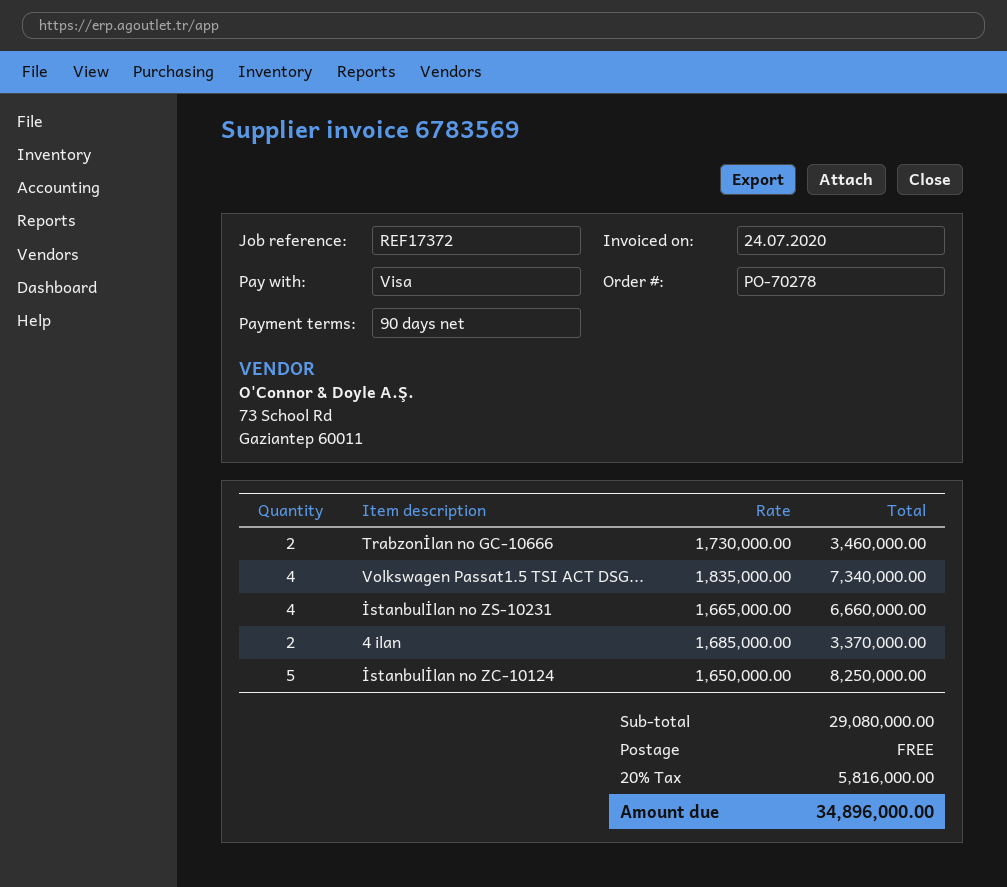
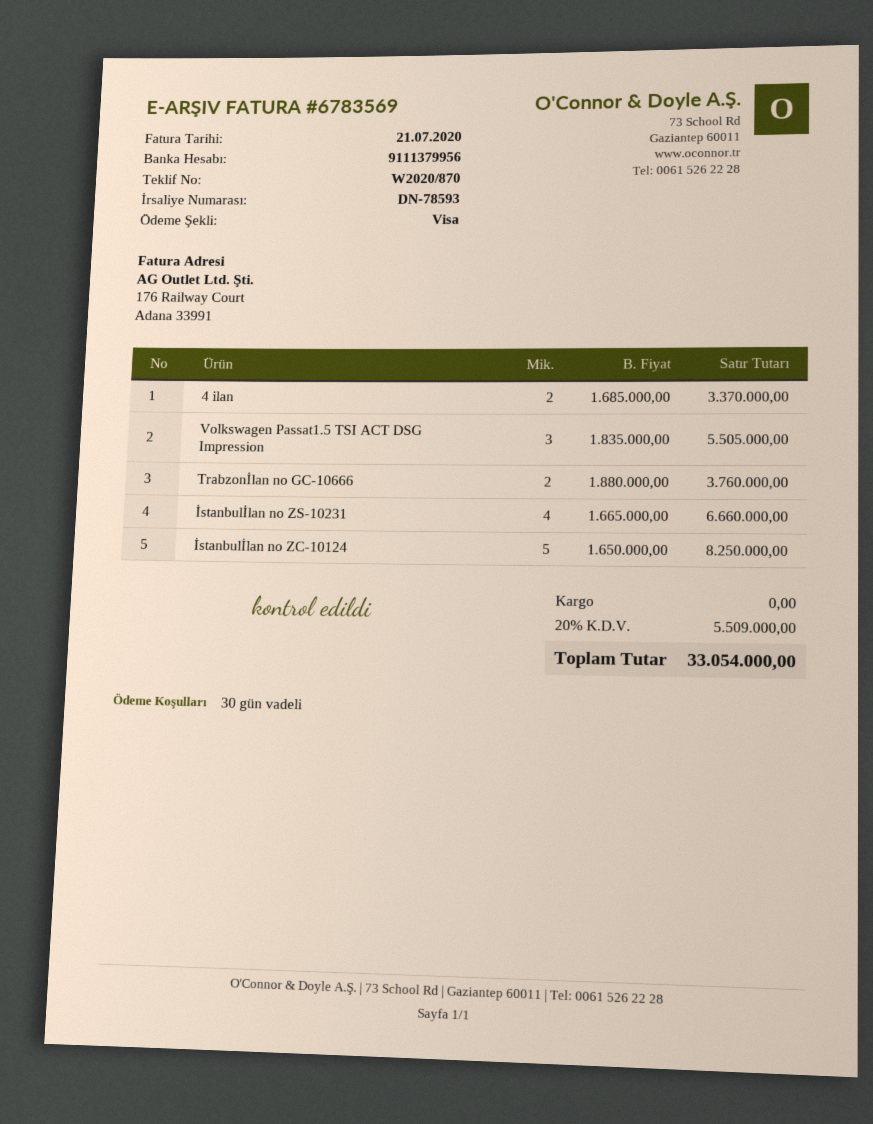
invoice date: 2020-07-24 -> 2020-07-21
payment terms: 90 days -> 30 days
Trabzonİlan no GC-10666: 2 x 1730000.00 = 3460000.00 -> 2 x 1880000.00 = 3760000.00
Volkswagen Passat1.5 TSI ACT DSG...: 4 x 1835000.00 = 7340000.00 -> 3 x 1835000.00 = 5505000.00
tax: 20% = 5816000.00 -> 20% = 5509000.00
total: 34896000.00 -> 33054000.00

